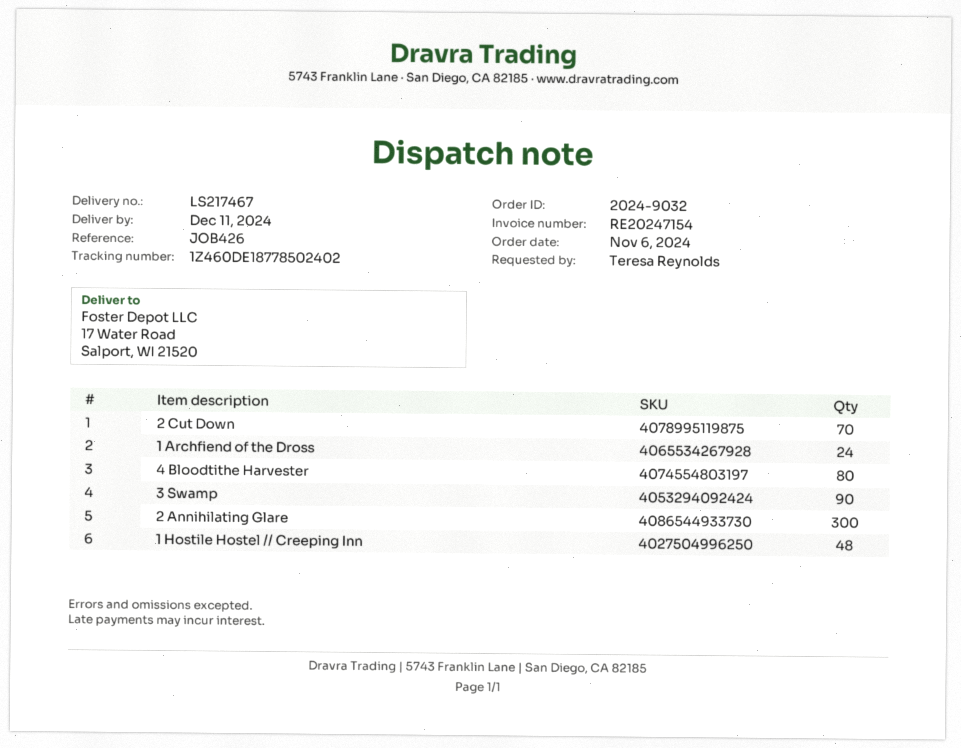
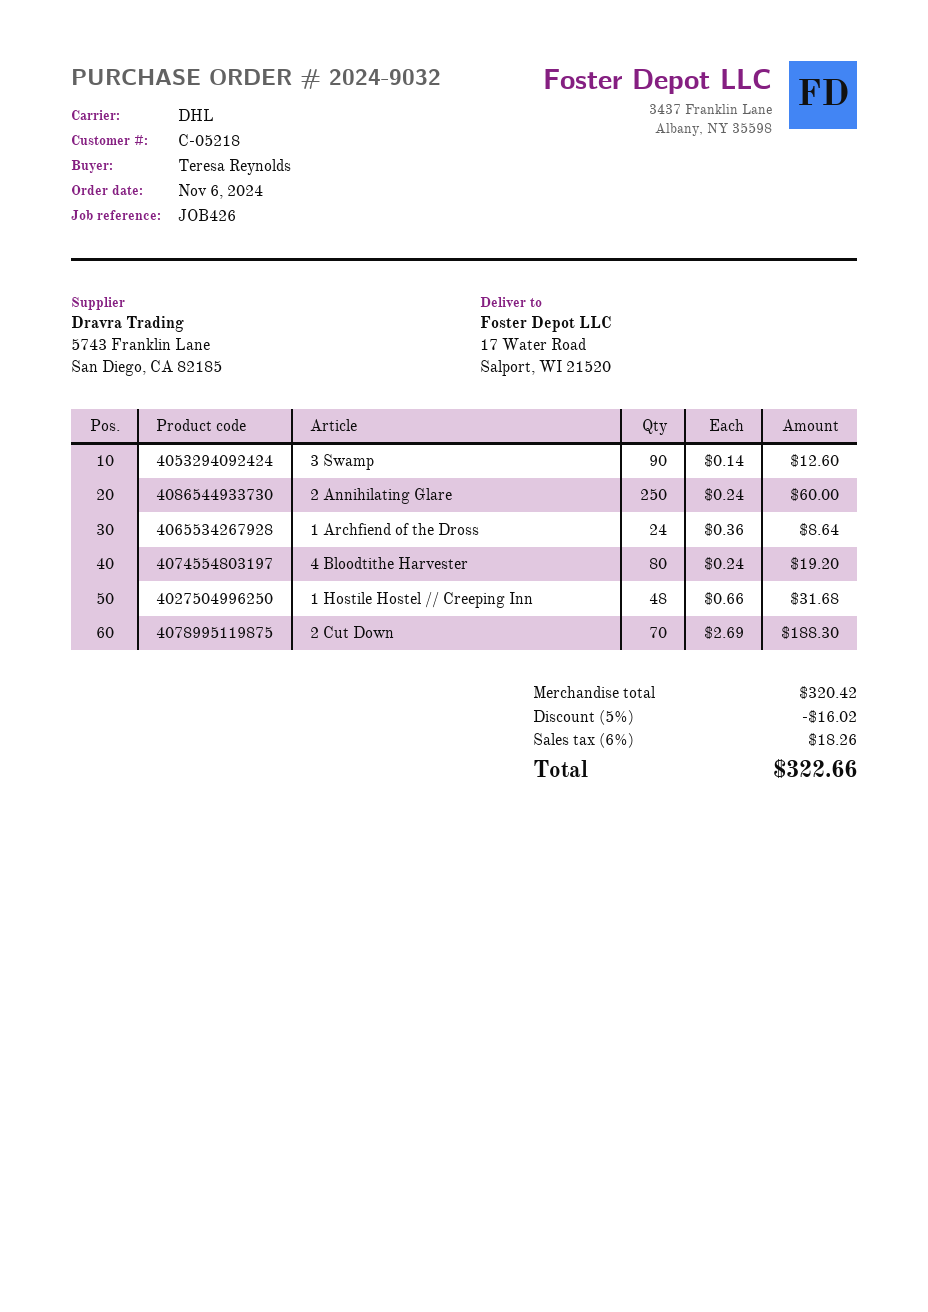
2 Annihilating Glare: 300 -> 250

